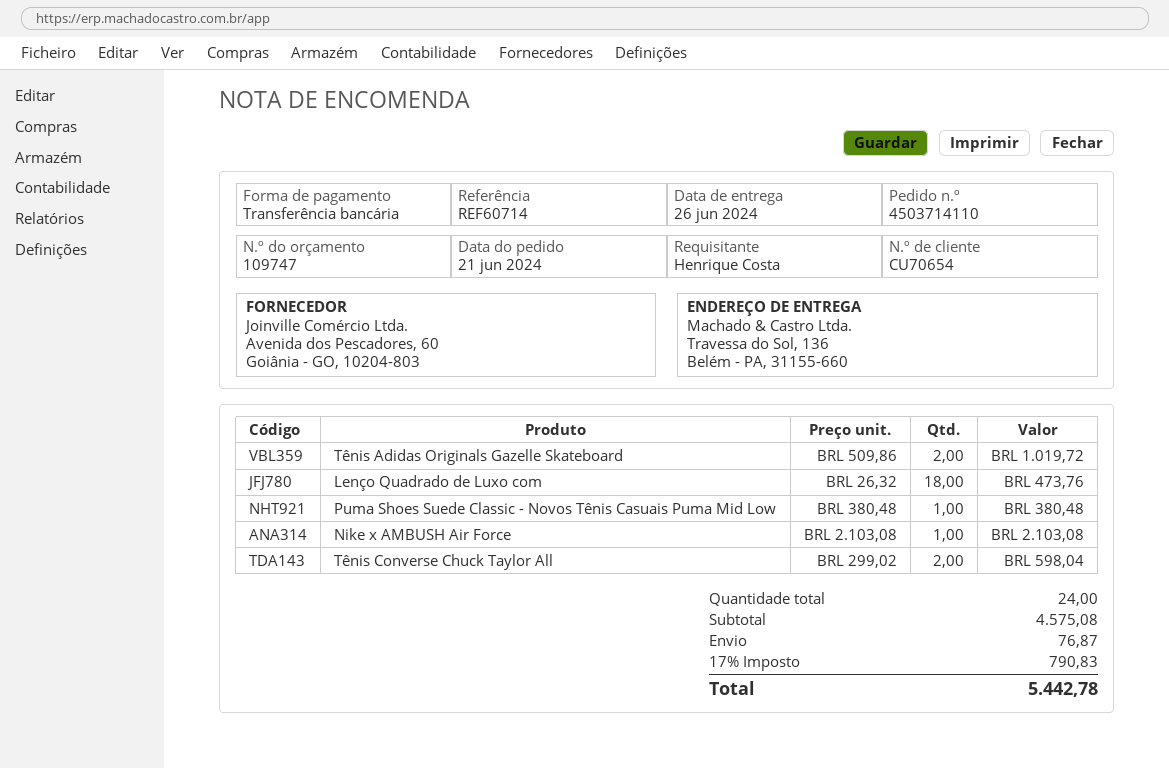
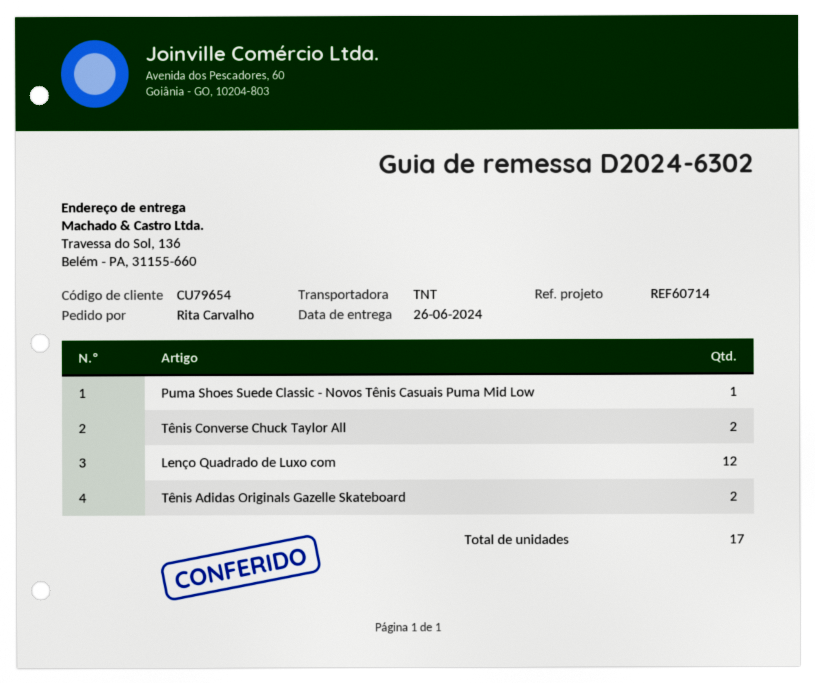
customer number: CU70654 -> CU79654
ordered by: Henrique Costa -> Rita Carvalho
Lenço Quadrado de Luxo com: 18 -> 12
Nike x AMBUSH Air Force: 1 -> none
total quantity: 24 -> 17

